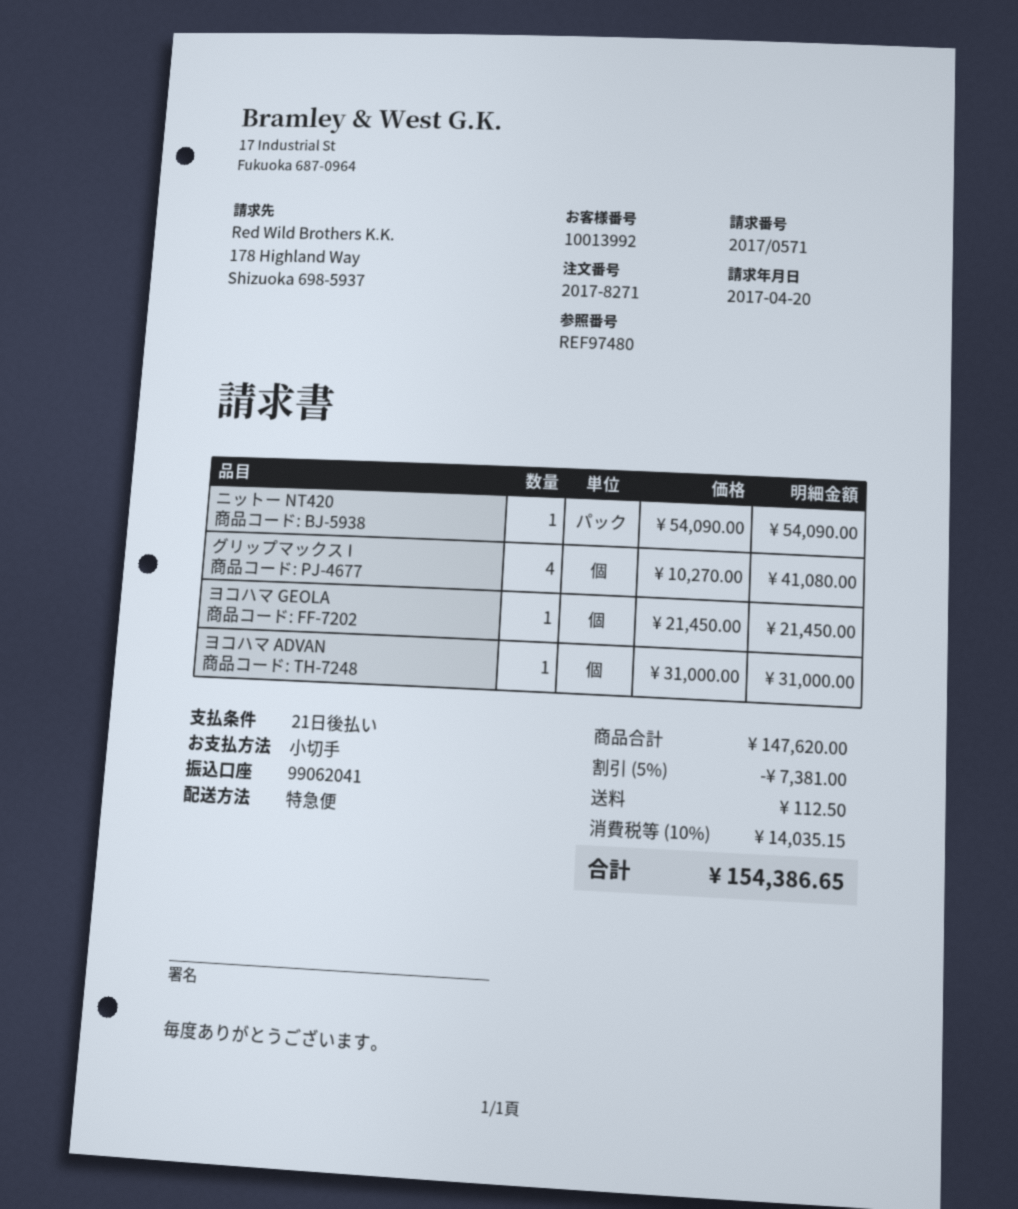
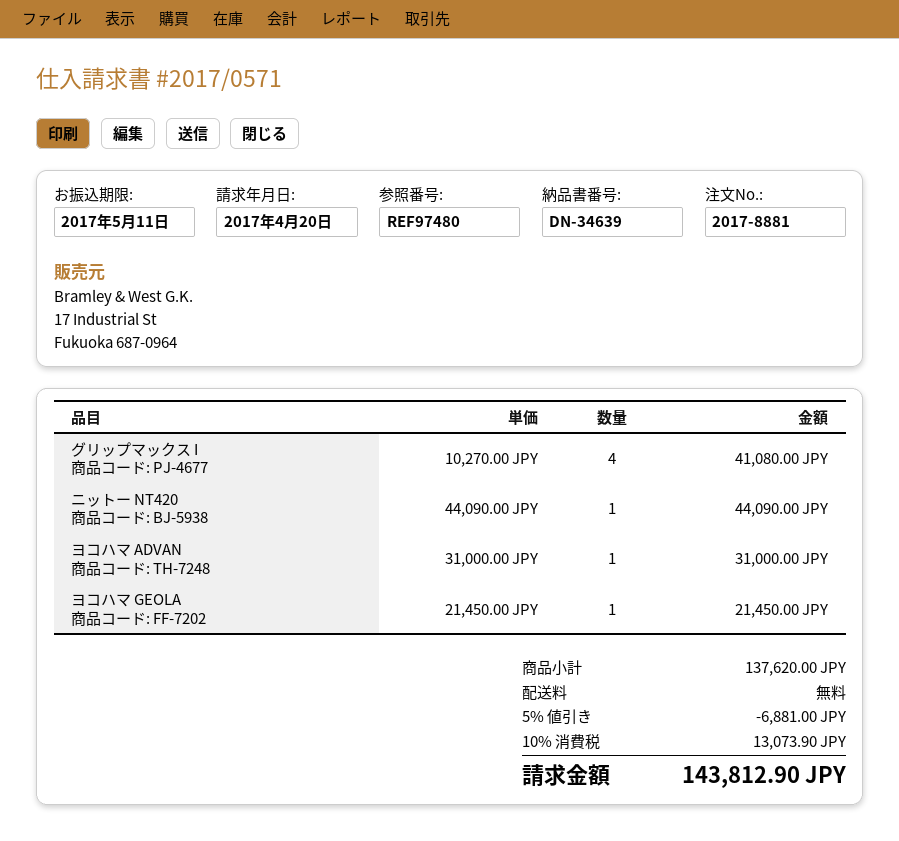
order number: 2017-8271 -> 2017-8881
ニットー NT420: 1 x 54090.00 = 54090.00 -> 1 x 44090.00 = 44090.00
subtotal: 147620.00 -> 137620.00
discount: 5% = 7381.00 -> 5% = 6881.00
shipping: 112.50 -> 0.00
tax: 10% = 14035.15 -> 10% = 13073.90
total: 154386.65 -> 143812.90

